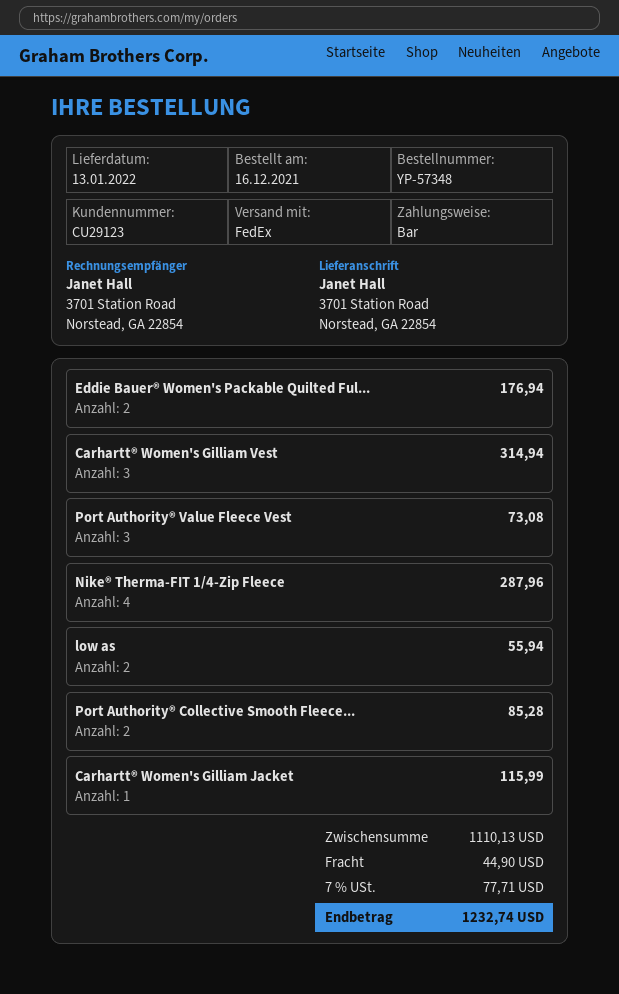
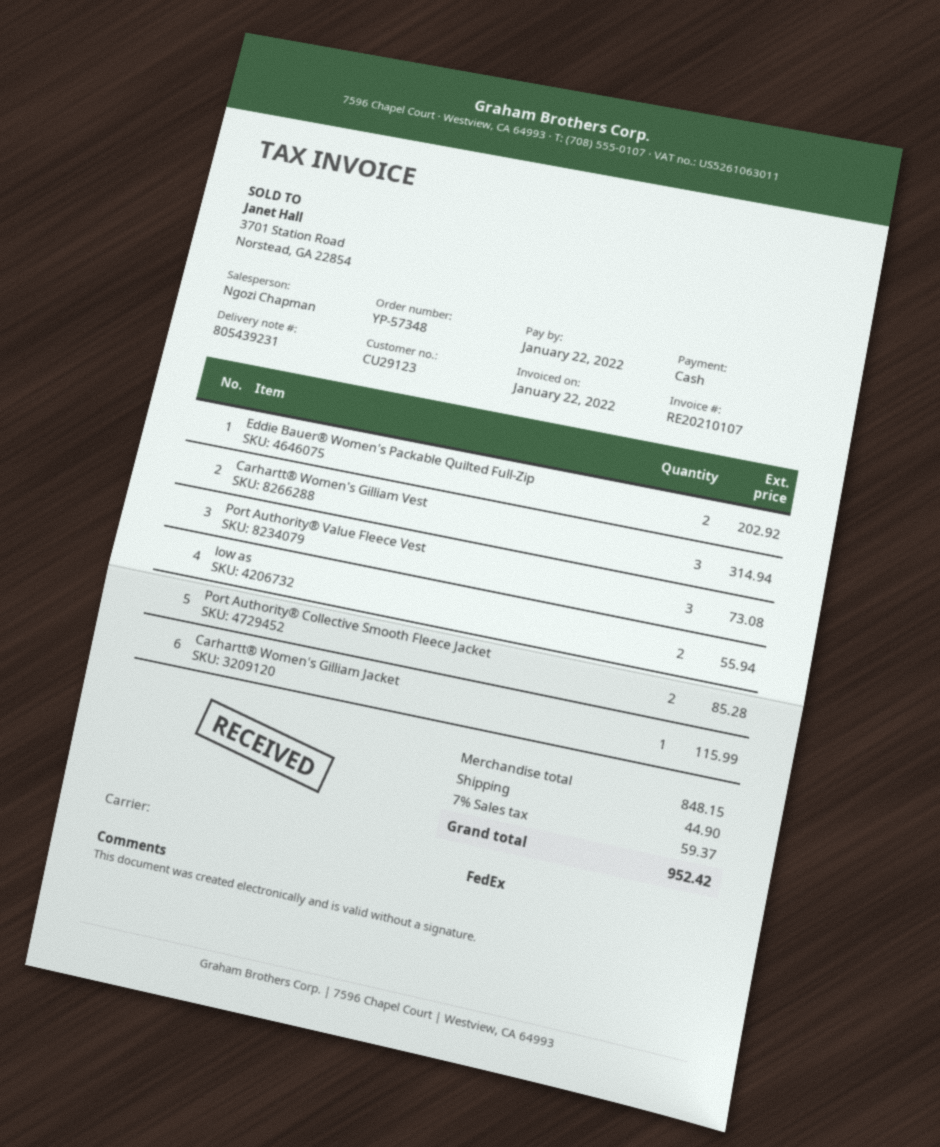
Eddie Bauer® Women's Packable Quilted Ful...: 2 for 176.94 -> 2 for 202.92
Nike® Therma-FIT 1/4-Zip Fleece: 4 for 287.96 -> none
subtotal: 1110.13 -> 848.15
tax: 7% = 77.71 -> 7% = 59.37
total: 1232.74 -> 952.42

